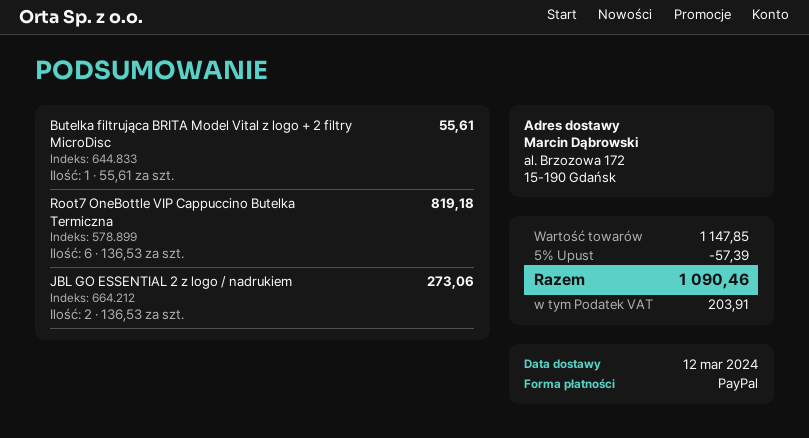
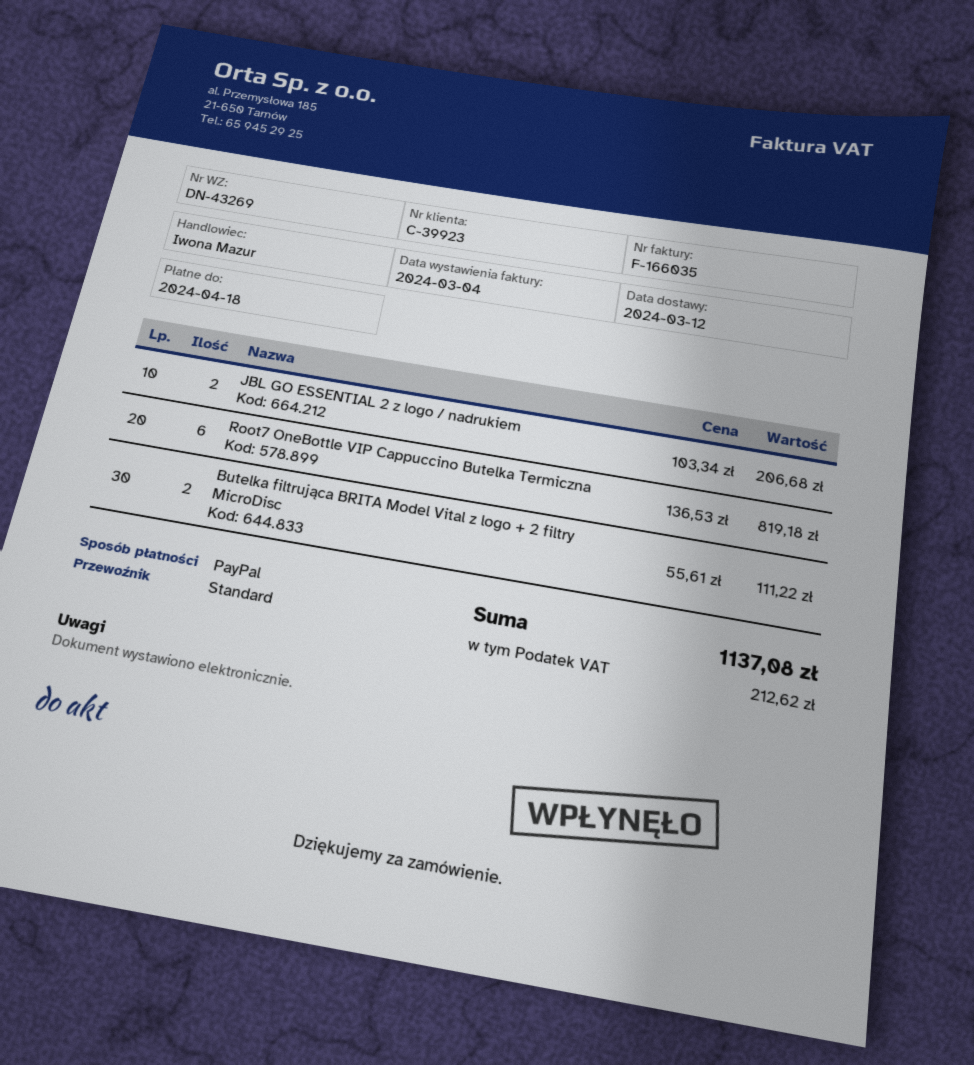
Butelka filtrująca BRITA Model Vital z logo + 2 filtry MicroDisc: 1 x 55.61 = 55.61 -> 2 x 55.61 = 111.22
JBL GO ESSENTIAL 2 z logo / nadrukiem: 2 x 136.53 = 273.06 -> 2 x 103.34 = 206.68
discount: 5% = 57.39 -> none
tax: 203.91 -> 212.62
total: 1090.46 -> 1137.08

